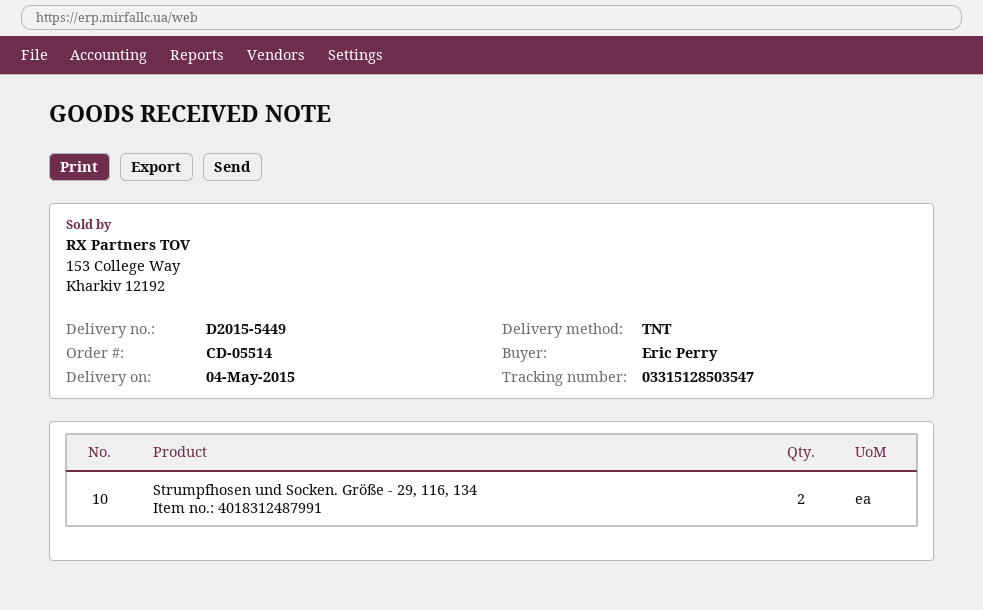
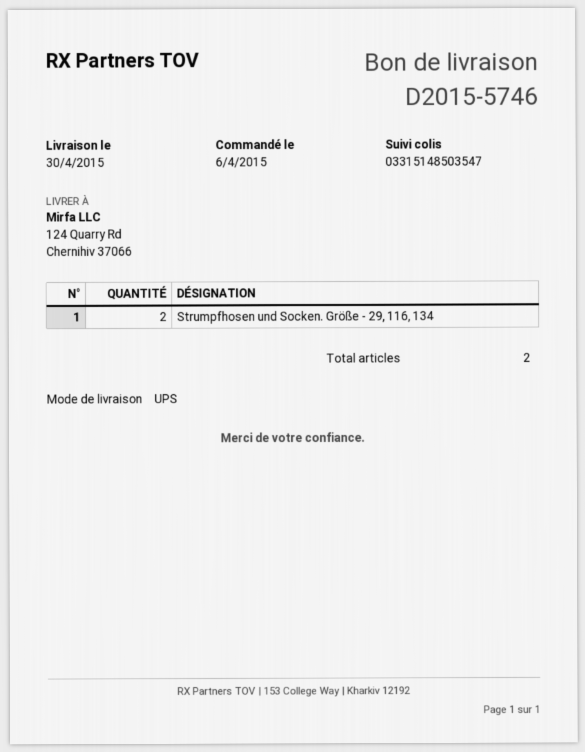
delivery note number: D2015-5449 -> D2015-5746
delivery date: 2015-05-04 -> 2015-04-30
shipping method: TNT -> UPS
tracking number: 03315128503547 -> 03315148503547

